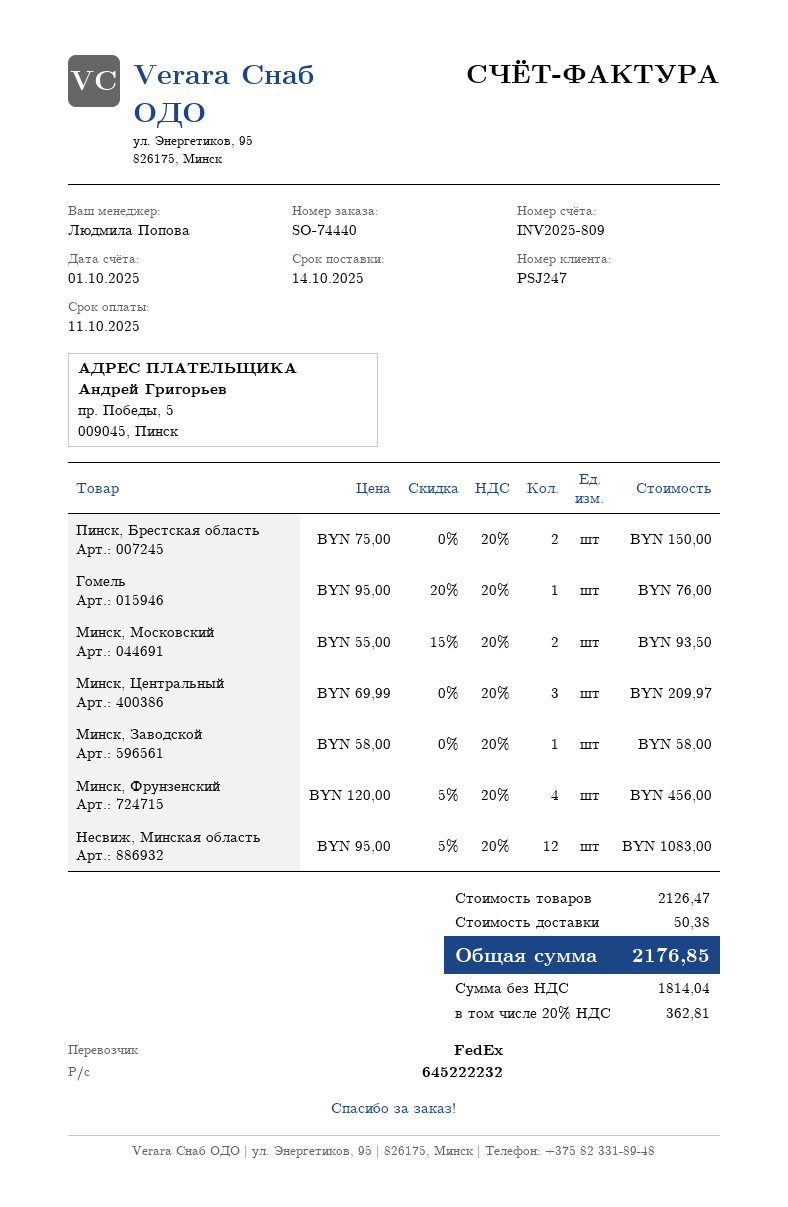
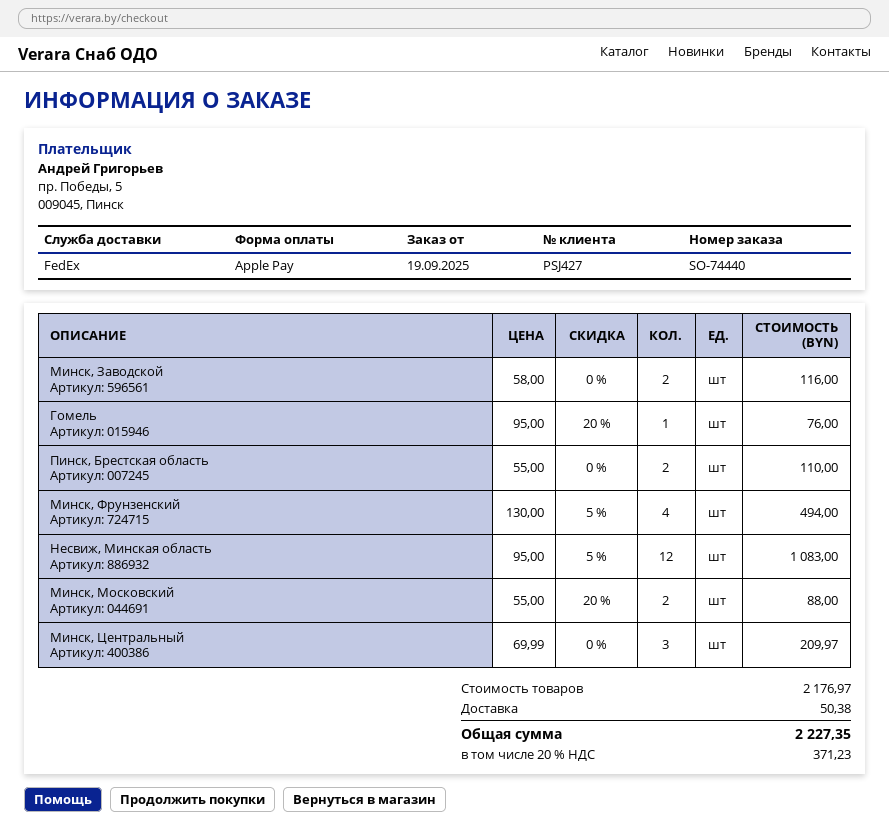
customer number: PSJ247 -> PSJ427
Пинск, Брестская область: 2 x 75.00 = 150.00 -> 2 x 55.00 = 110.00
Минск, Московский: 2 x 55.00 - 15% = 93.50 -> 2 x 55.00 - 20% = 88.00
Минск, Заводской: 1 x 58.00 = 58.00 -> 2 x 58.00 = 116.00
Минск, Фрунзенский: 4 x 120.00 - 5% = 456.00 -> 4 x 130.00 - 5% = 494.00
subtotal: 2126.47 -> 2176.97
tax: 20% = 362.81 -> 20% = 371.23
total: 2176.85 -> 2227.35

